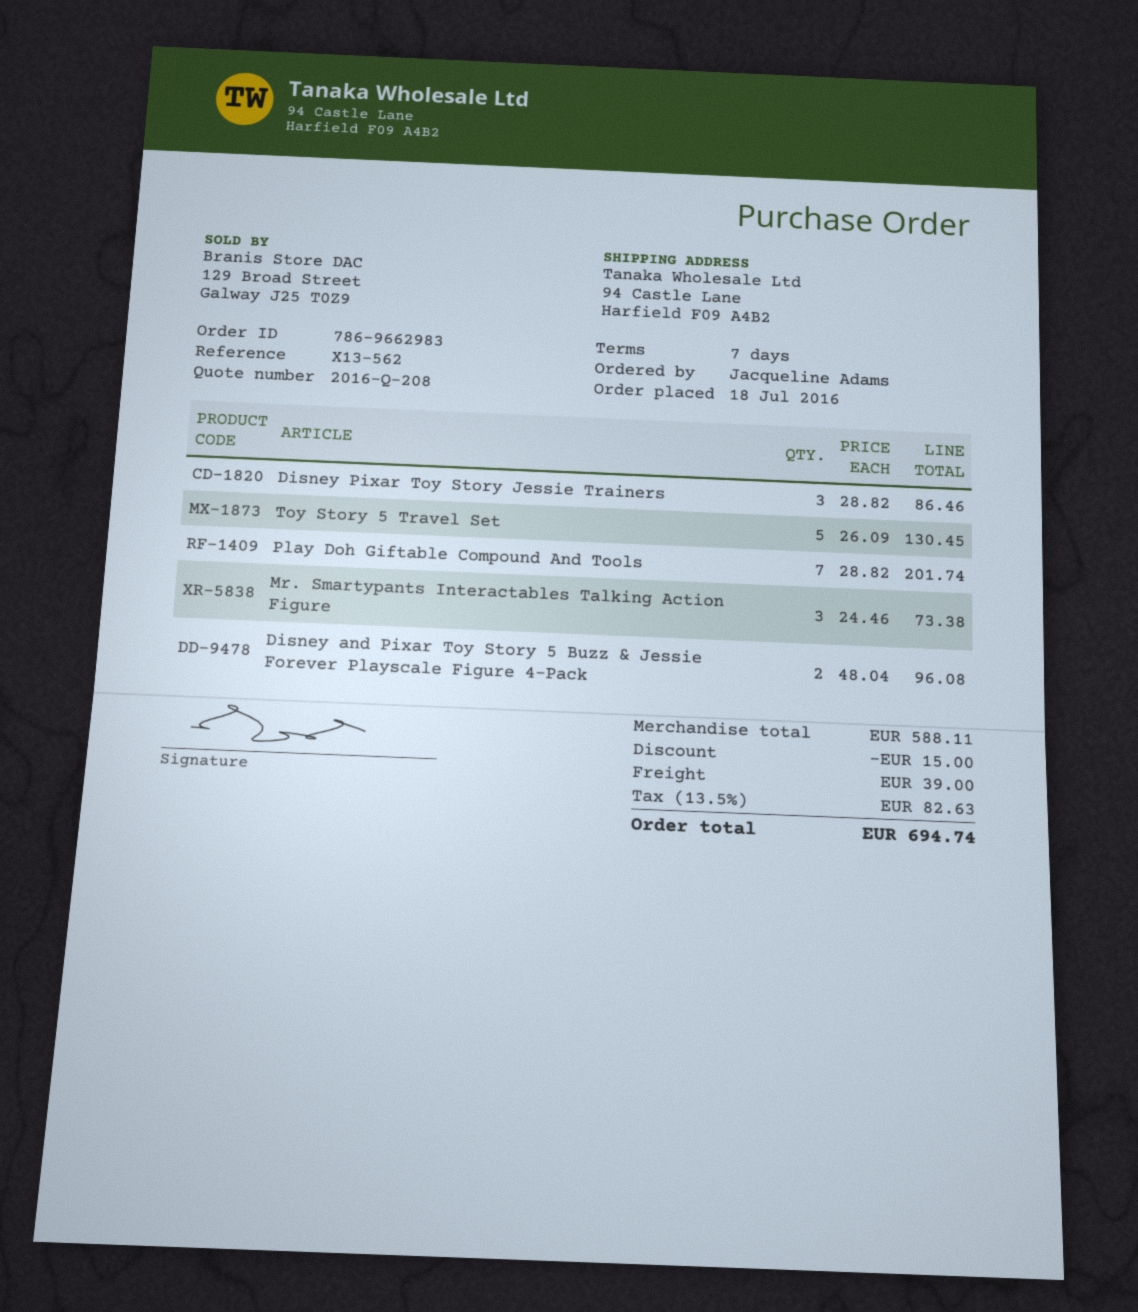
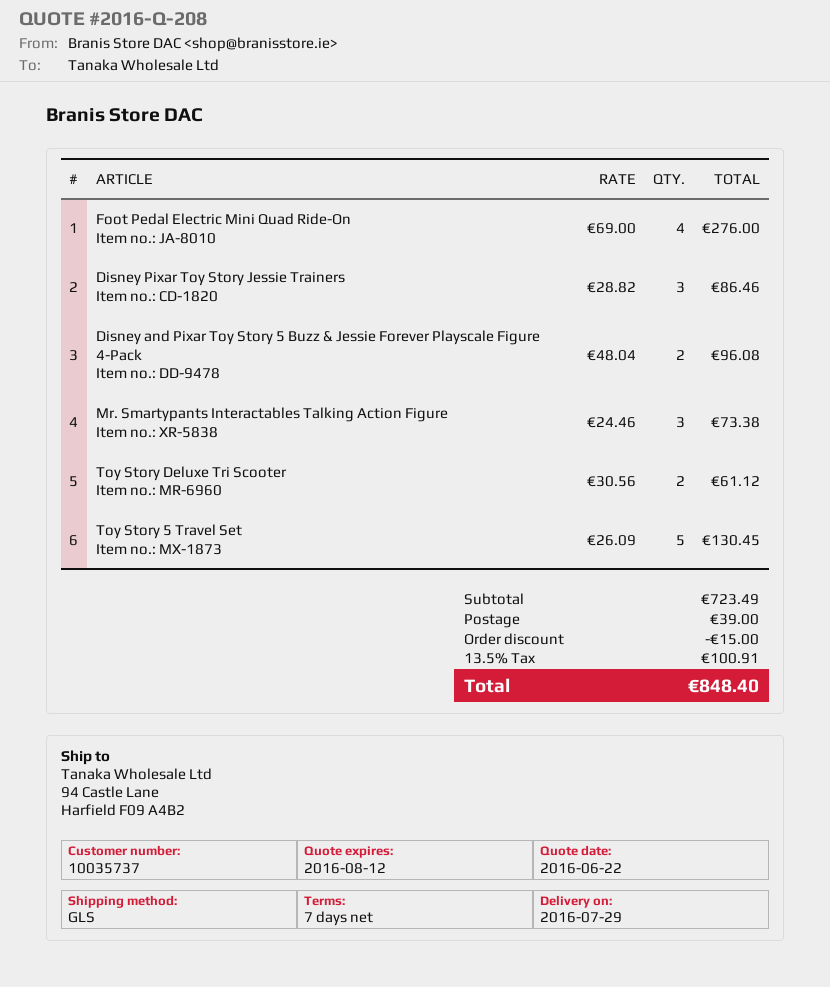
Play Doh Giftable Compound And Tools: 7 x 28.82 = 201.74 -> none
Foot Pedal Electric Mini Quad Ride-On: none -> 4 x 69.00 = 276.00
Toy Story Deluxe Tri Scooter: none -> 2 x 30.56 = 61.12
subtotal: 588.11 -> 723.49
tax: 13.5% = 82.63 -> 13.5% = 100.91
total: 694.74 -> 848.40

